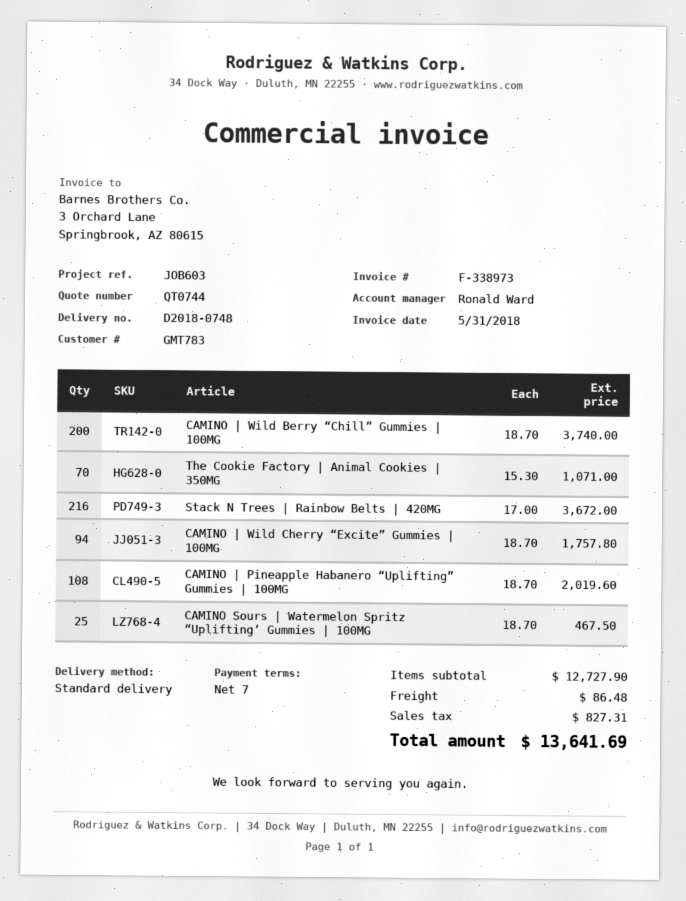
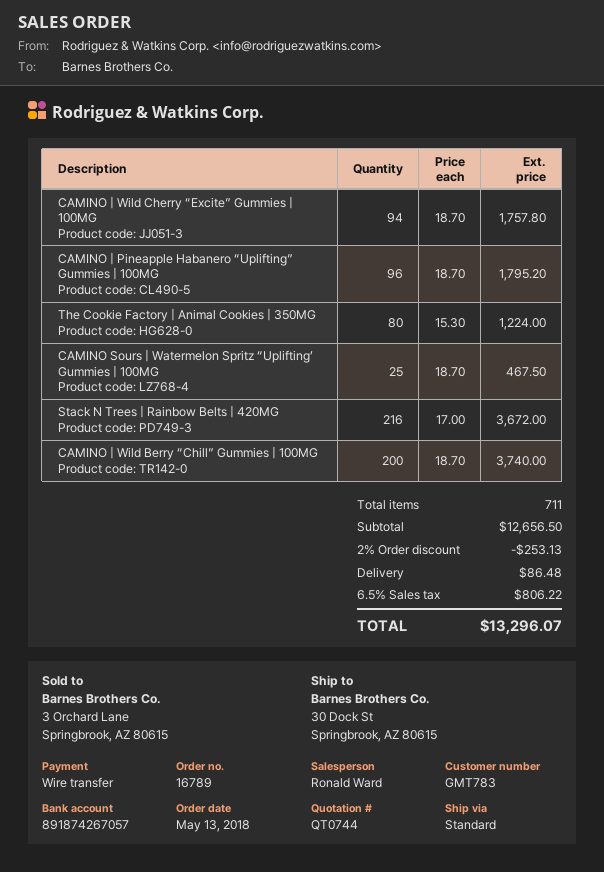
The Cookie Factory | Animal Cookies | 350MG: 70 x 15.30 = 1071.00 -> 80 x 15.30 = 1224.00
CAMINO | Pineapple Habanero “Uplifting” Gummies | 100MG: 108 x 18.70 = 2019.60 -> 96 x 18.70 = 1795.20
subtotal: 12727.90 -> 12656.50
discount: none -> 2% = 253.13
tax: 827.31 -> 806.22
total: 13641.69 -> 13296.07

